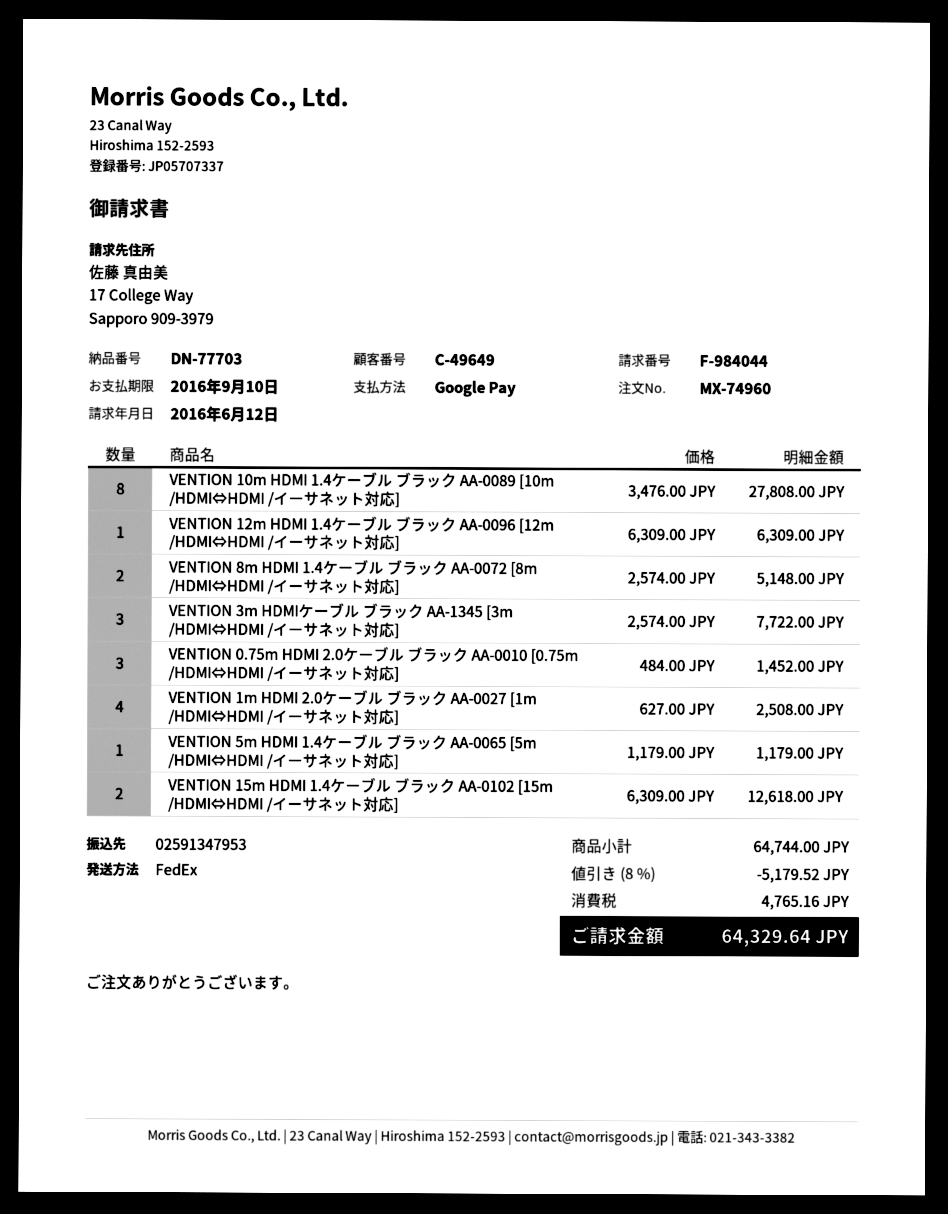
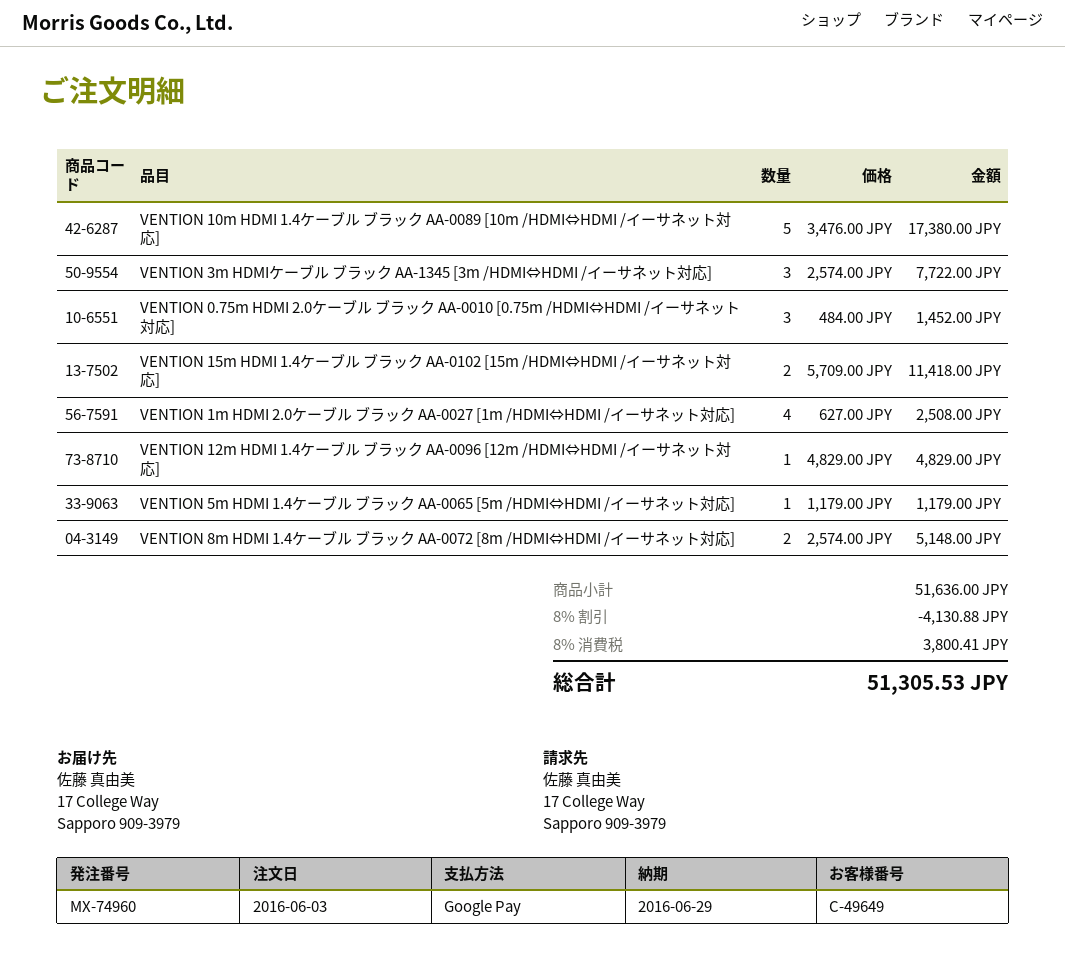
VENTION 10m HDMI 1.4ケーブル ブラック AA-0089 [10m /HDMI⇔HDMI /イーサネット対応]: 8 x 3476.00 = 27808.00 -> 5 x 3476.00 = 17380.00
VENTION 12m HDMI 1.4ケーブル ブラック AA-0096 [12m /HDMI⇔HDMI /イーサネット対応]: 1 x 6309.00 = 6309.00 -> 1 x 4829.00 = 4829.00
VENTION 15m HDMI 1.4ケーブル ブラック AA-0102 [15m /HDMI⇔HDMI /イーサネット対応]: 2 x 6309.00 = 12618.00 -> 2 x 5709.00 = 11418.00
subtotal: 64744.00 -> 51636.00
discount: 8% = 5179.52 -> 8% = 4130.88
tax: 4765.16 -> 3800.41
total: 64329.64 -> 51305.53

